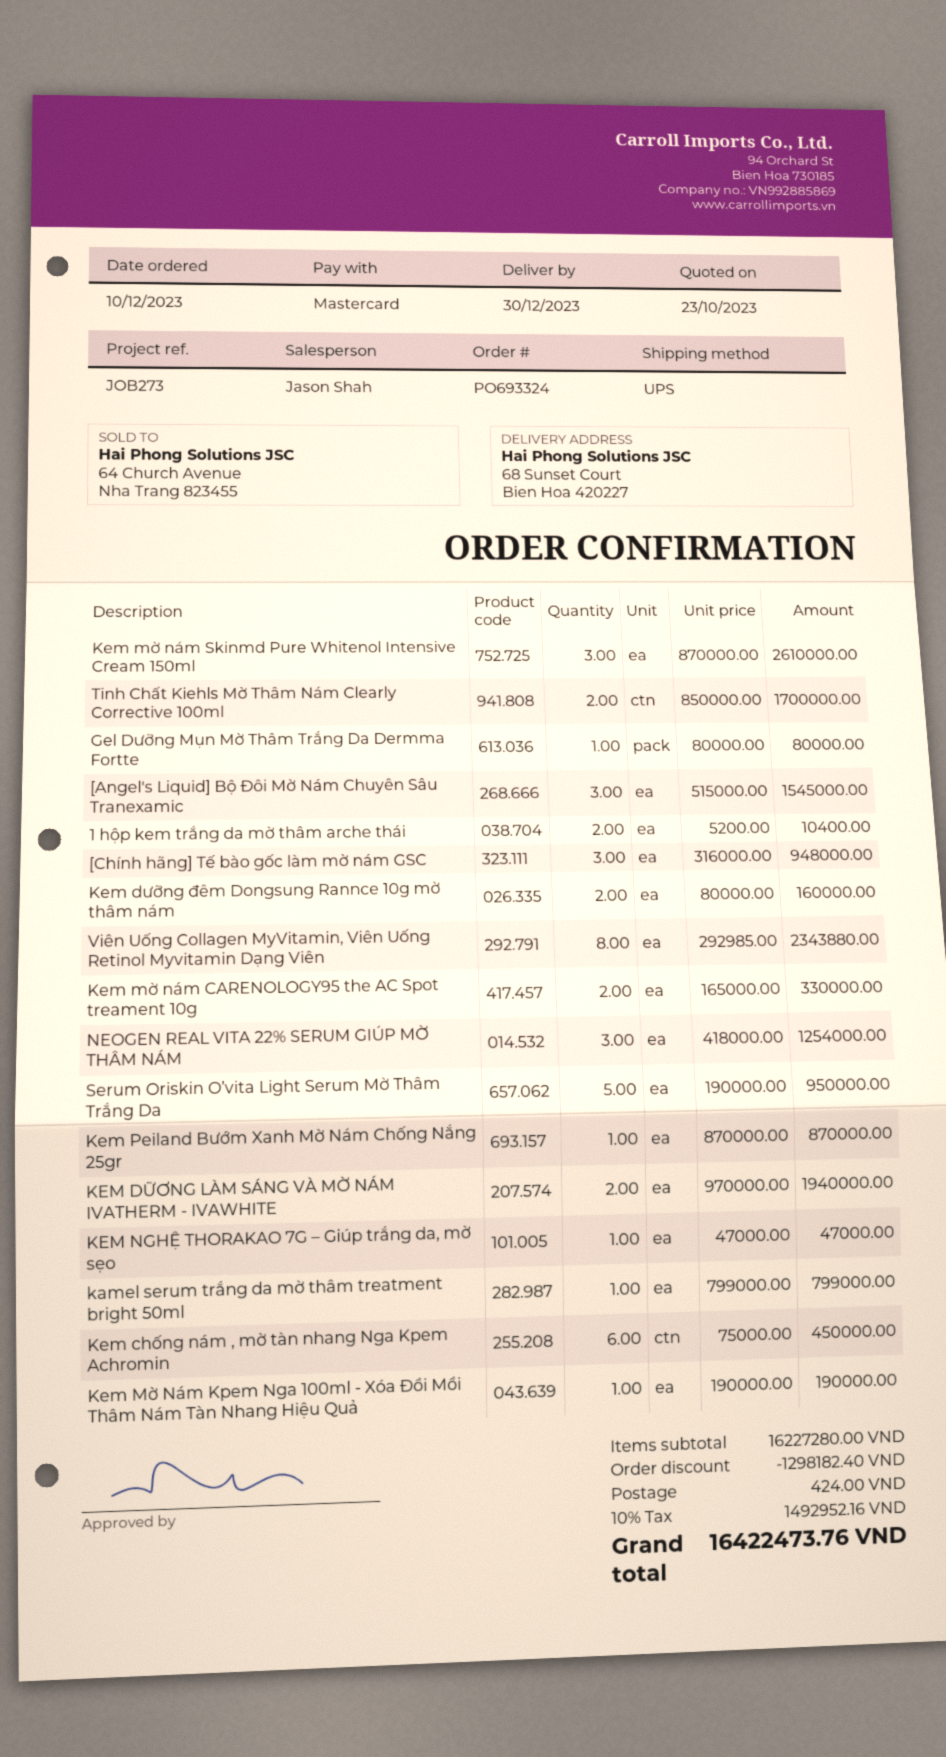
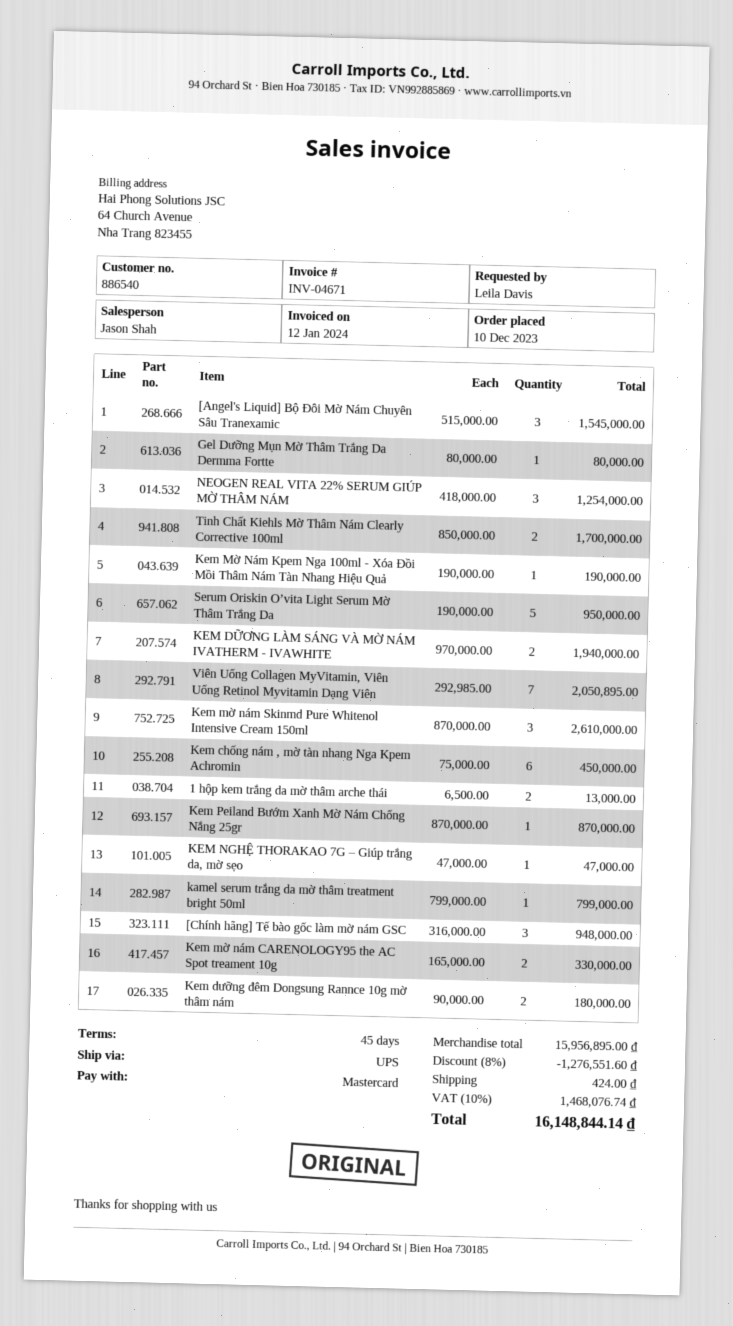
1 hộp kem trắng da mờ thâm arche thái: 2 x 5200.00 = 10400.00 -> 2 x 6500.00 = 13000.00
Kem dưỡng đêm Dongsung Rannce 10g mờ thâm nám: 2 x 80000.00 = 160000.00 -> 2 x 90000.00 = 180000.00
Viên Uống Collagen MyVitamin, Viên Uống Retinol Myvitamin Dạng Viên: 8 x 292985.00 = 2343880.00 -> 7 x 292985.00 = 2050895.00
subtotal: 16227280.00 -> 15956895.00
discount: 1298182.40 -> 1276551.60
tax: 10% = 1492952.16 -> 10% = 1468076.74
total: 16422473.76 -> 16148844.14

